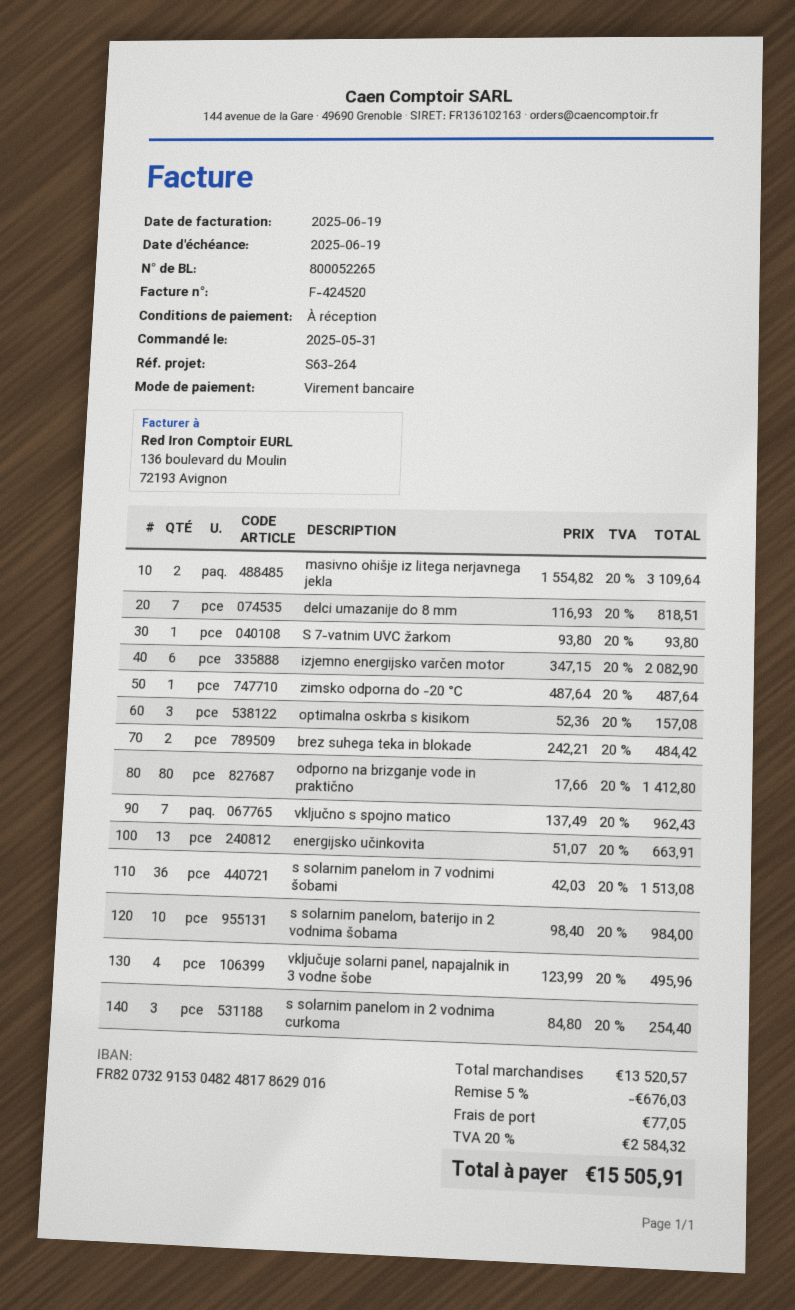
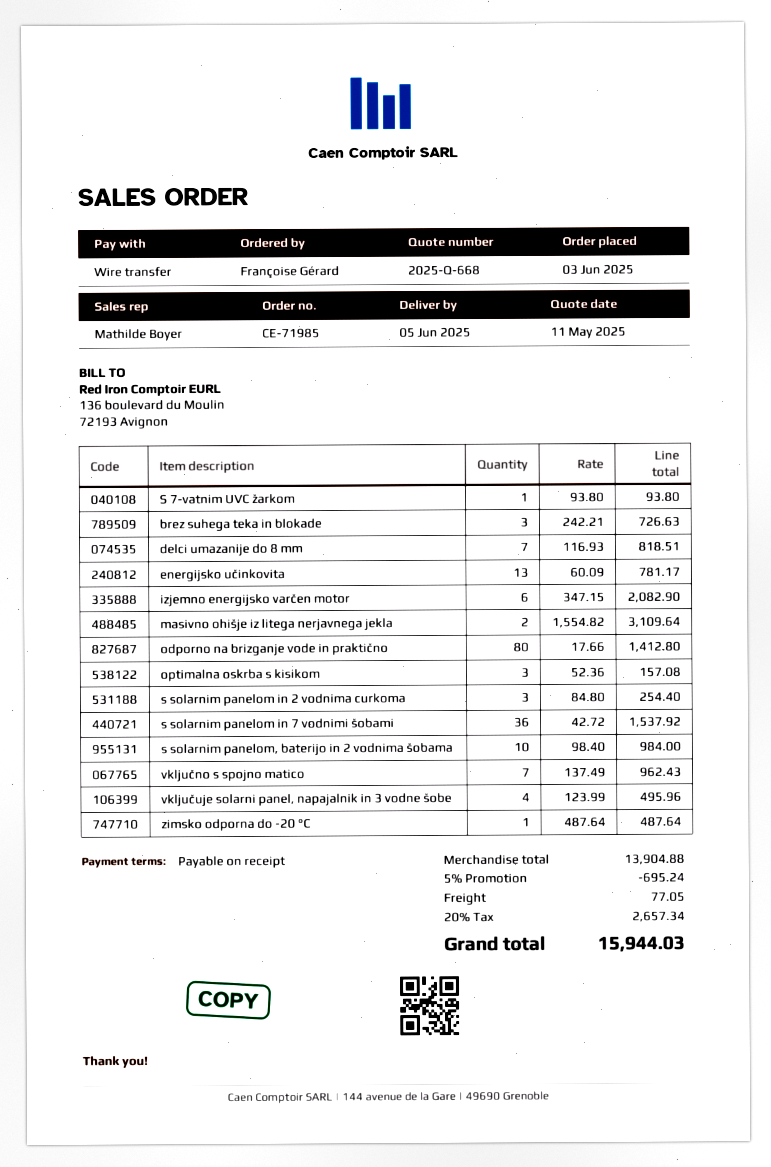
order date: 2025-05-31 -> 2025-06-03
brez suhega teka in blokade: 2 x 242.21 = 484.42 -> 3 x 242.21 = 726.63
energijsko učinkovita: 13 x 51.07 = 663.91 -> 13 x 60.09 = 781.17
s solarnim panelom in 7 vodnimi šobami: 36 x 42.03 = 1513.08 -> 36 x 42.72 = 1537.92
subtotal: 13520.57 -> 13904.88
discount: 5% = 676.03 -> 5% = 695.24
tax: 20% = 2584.32 -> 20% = 2657.34
total: 15505.91 -> 15944.03

